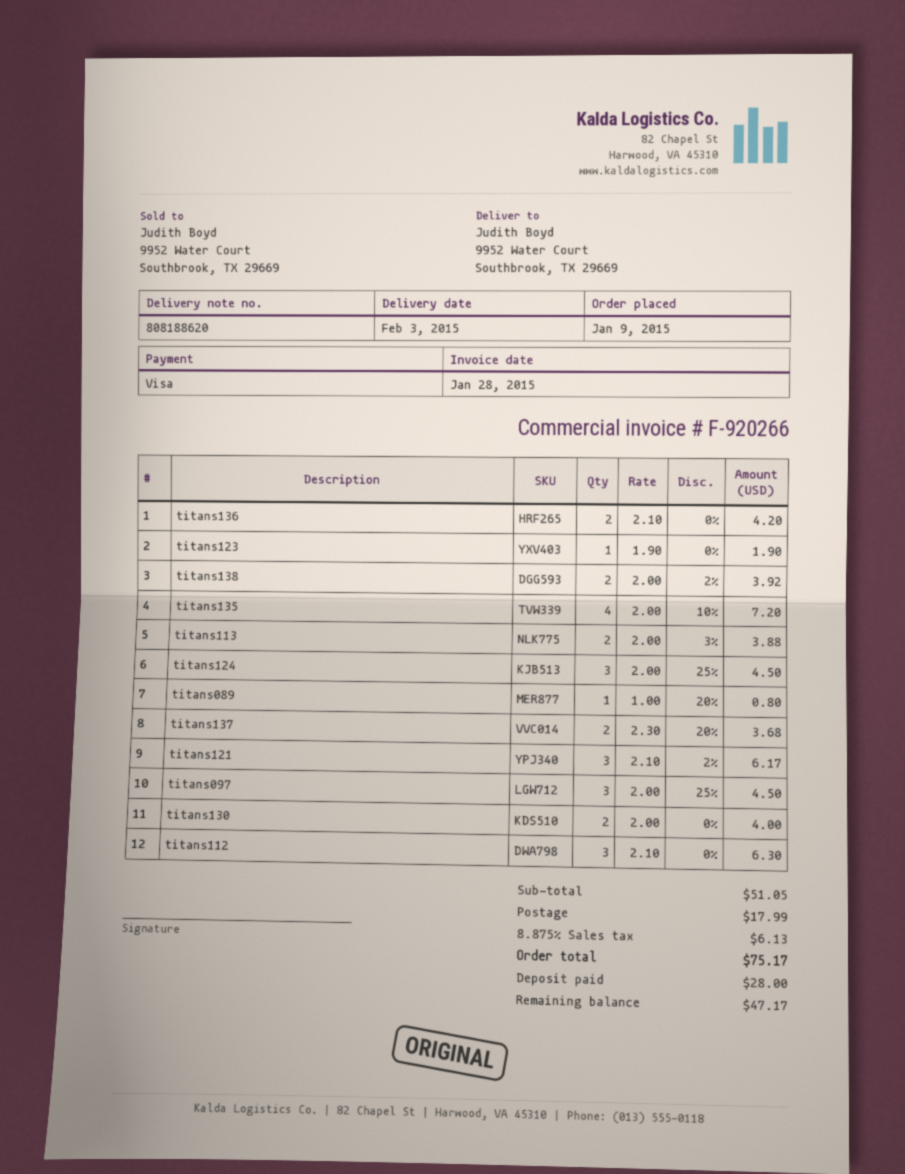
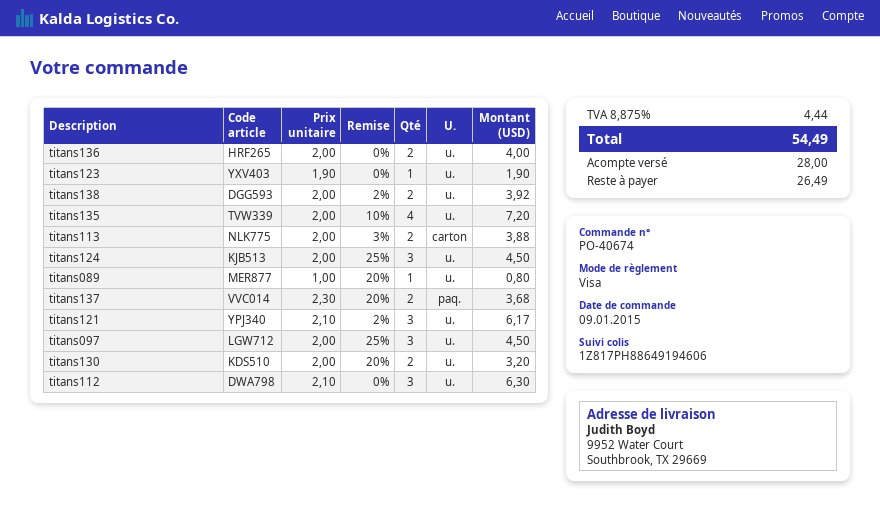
titans136: 2 x 2.10 = 4.20 -> 2 x 2.00 = 4.00
titans130: 2 x 2.00 = 4.00 -> 2 x 2.00 - 20% = 3.20
shipping: 17.99 -> none
tax: 8.875% = 6.13 -> 8.875% = 4.44
total: 75.17 -> 54.49
balance: 47.17 -> 26.49

